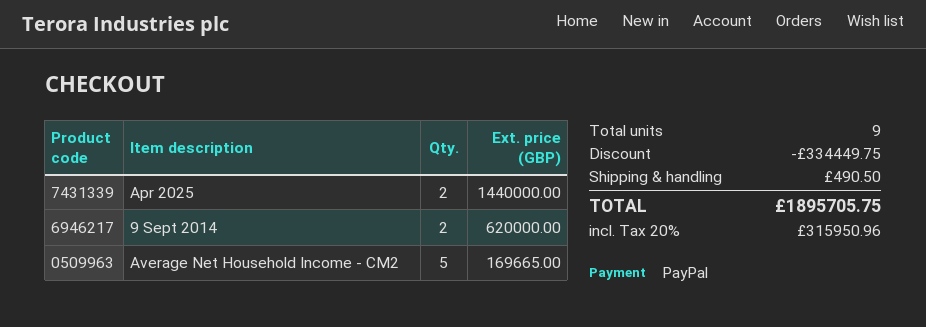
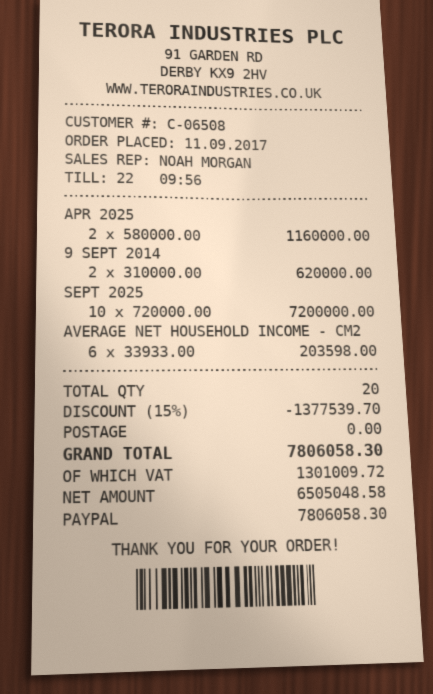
Apr 2025: 2 for 1440000.00 -> 2 for 1160000.00
Average Net Household Income - CM2: 5 for 169665.00 -> 6 for 203598.00
SEPT 2025: none -> 10 for 7200000.00
total quantity: 9 -> 20
discount: 334449.75 -> 1377539.70
shipping: 490.50 -> 0.00
tax: 315950.96 -> 1301009.72
total: 1895705.75 -> 7806058.30

